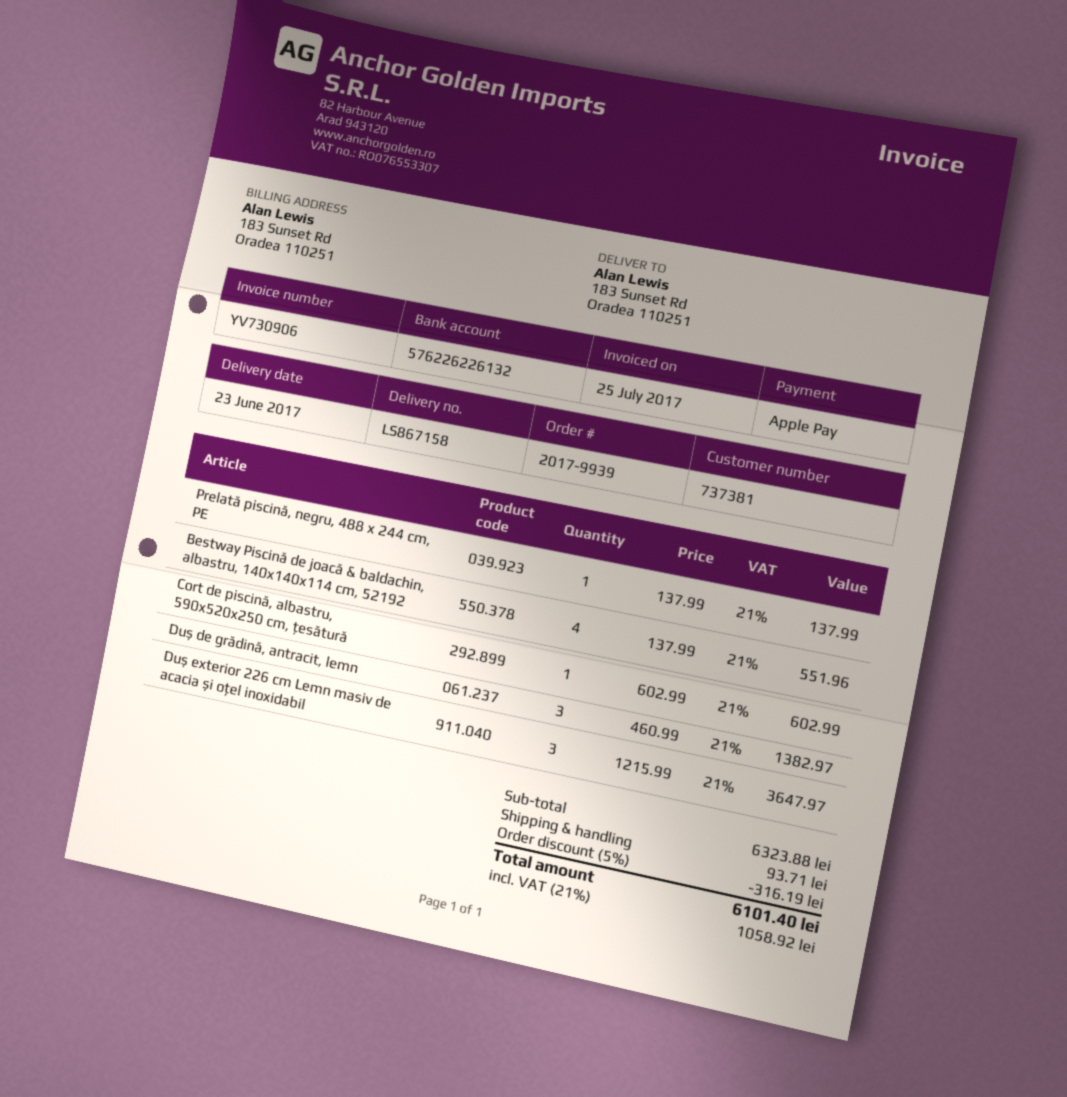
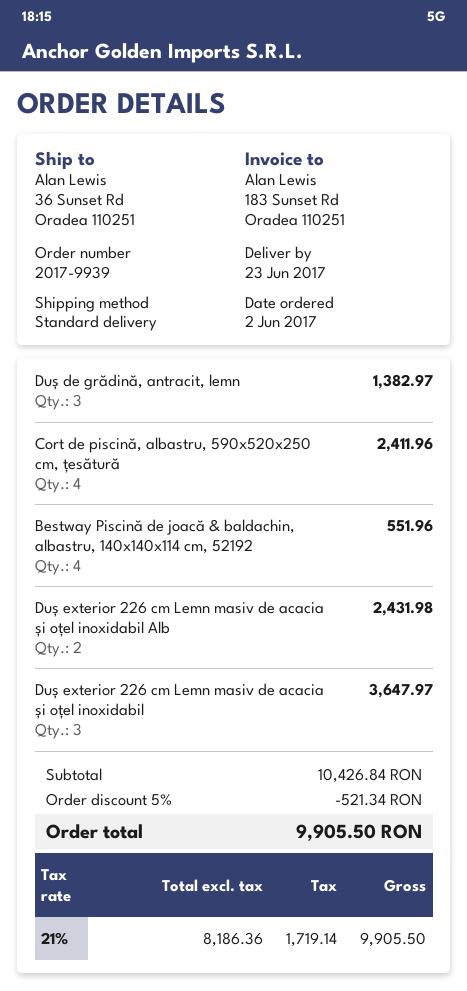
ship to: 183 Sunset Rd, Oradea 110251 -> 36 Sunset Rd, Oradea 110251
Prelată piscină, negru, 488 x 244 cm, PE: 1 for 137.99 -> none
Cort de piscină, albastru, 590x520x250 cm, țesătură: 1 for 602.99 -> 4 for 2411.96
Duș exterior 226 cm Lemn masiv de acacia și oțel inoxidabil Alb: none -> 2 for 2431.98
subtotal: 6323.88 -> 10426.84
discount: 5% = 316.19 -> 5% = 521.34
shipping: 93.71 -> none
tax: 21% = 1058.92 -> 21% = 1719.14
total: 6101.40 -> 9905.50

